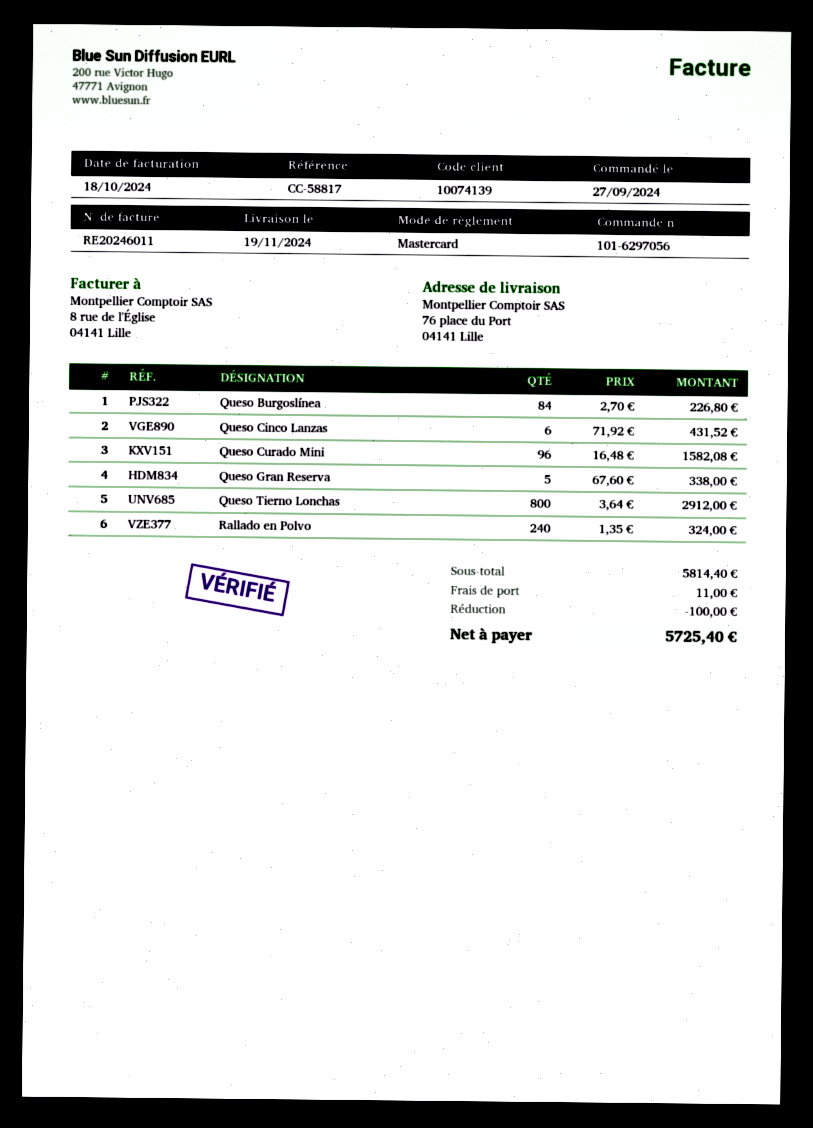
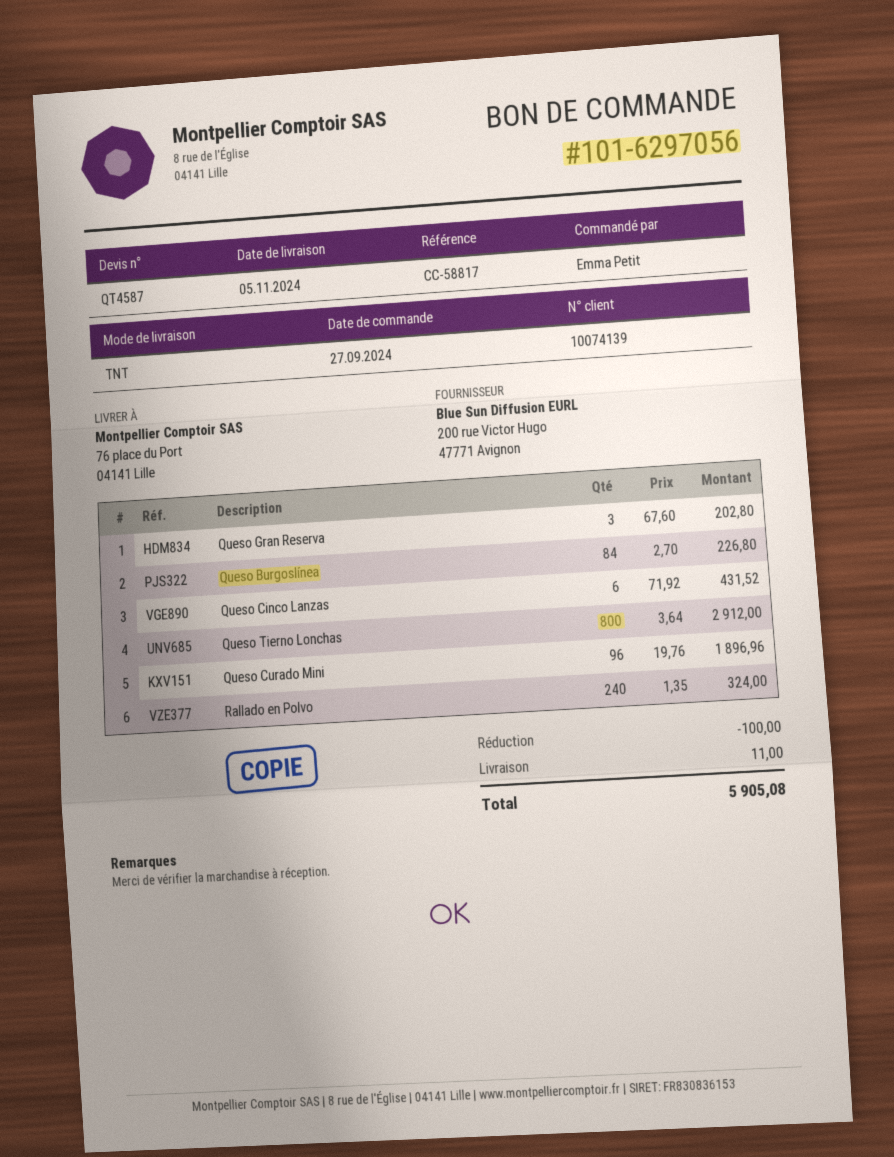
delivery date: 2024-11-19 -> 2024-11-05
Queso Curado Mini: 96 x 16.48 = 1582.08 -> 96 x 19.76 = 1896.96
Queso Gran Reserva: 5 x 67.60 = 338.00 -> 3 x 67.60 = 202.80
total: 5725.40 -> 5905.08

